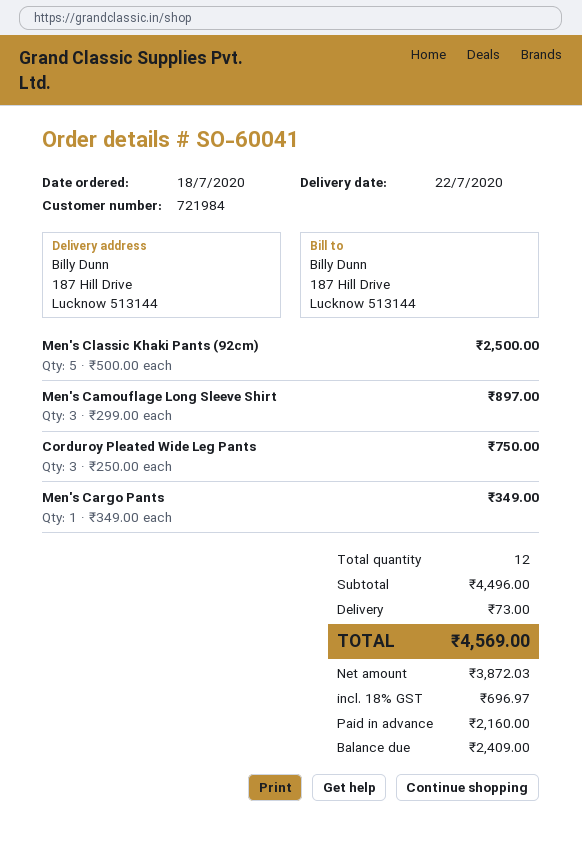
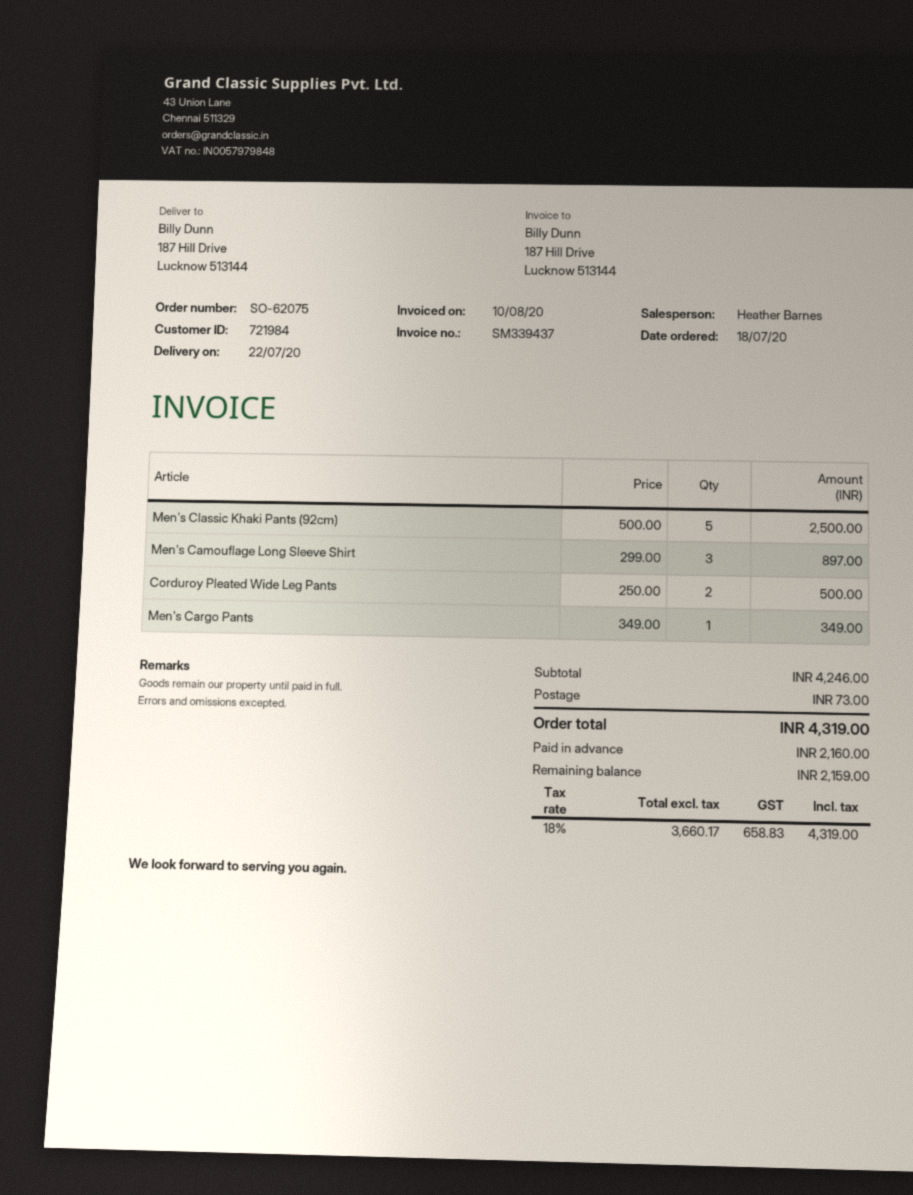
order number: SO-60041 -> SO-62075
Corduroy Pleated Wide Leg Pants: 3 x 250.00 = 750.00 -> 2 x 250.00 = 500.00
subtotal: 4496.00 -> 4246.00
net: 3872.03 -> 3660.17
tax: 18% = 696.97 -> 18% = 658.83
total: 4569.00 -> 4319.00
balance: 2409.00 -> 2159.00

